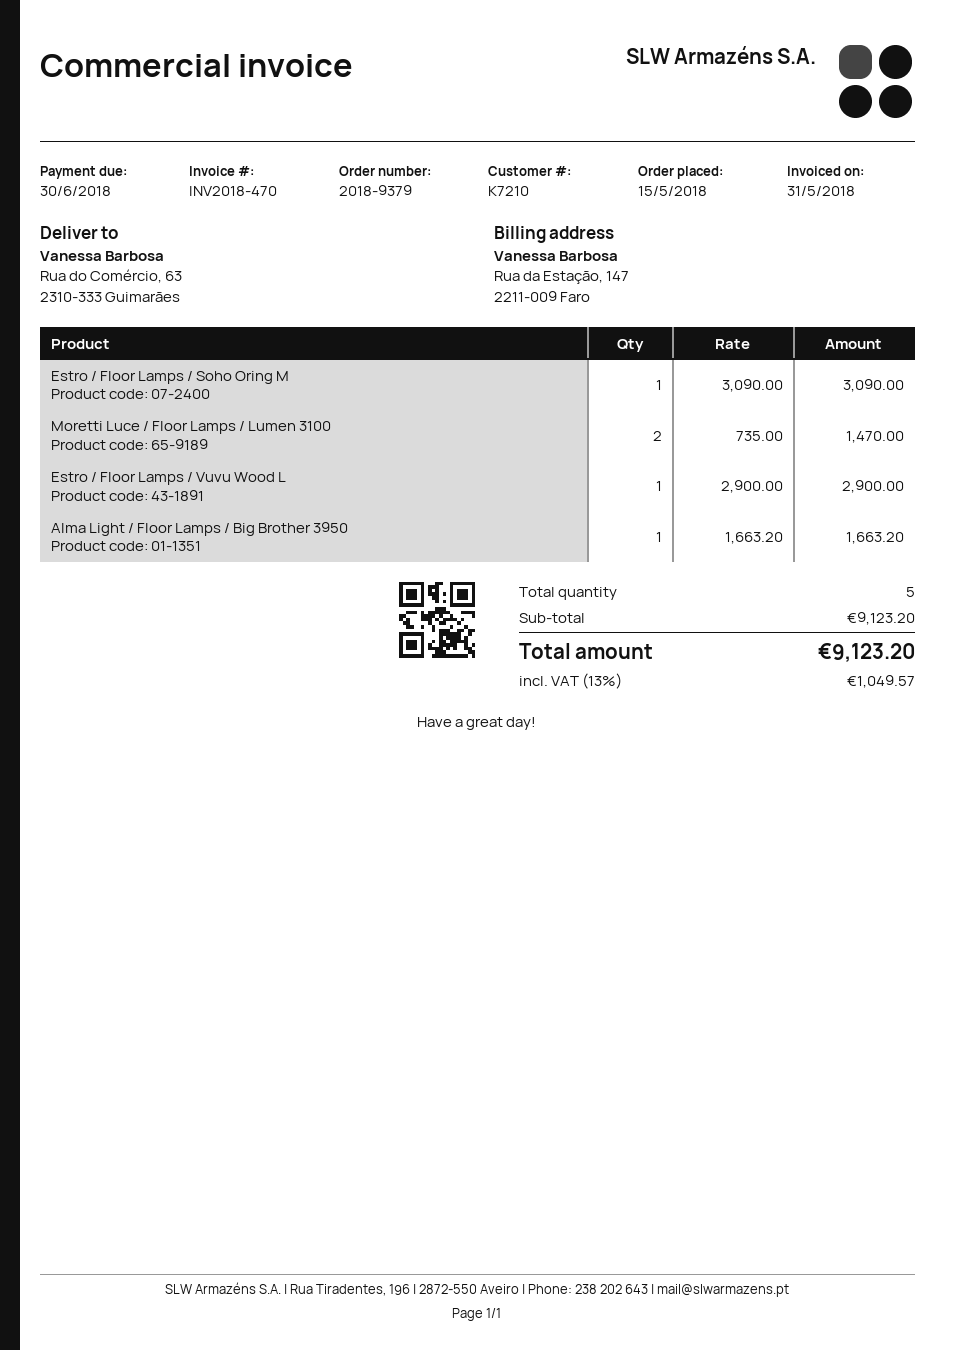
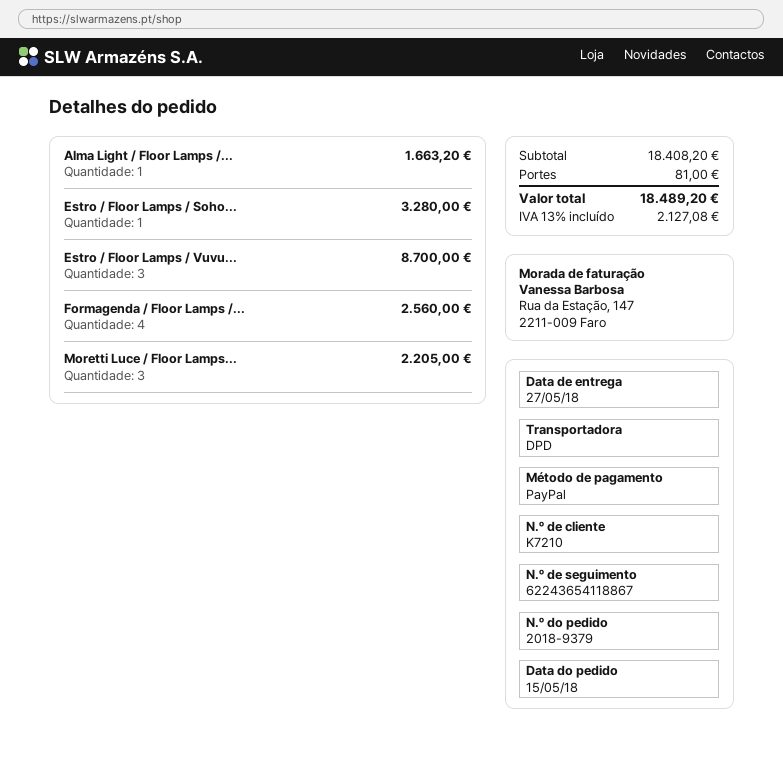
Estro / Floor Lamps / Soho Oring M: 1 for 3090.00 -> 1 for 3280.00
Moretti Luce / Floor Lamps / Lumen 3100: 2 for 1470.00 -> 3 for 2205.00
Estro / Floor Lamps / Vuvu Wood L: 1 for 2900.00 -> 3 for 8700.00
Formagenda / Floor Lamps /...: none -> 4 for 2560.00
subtotal: 9123.20 -> 18408.20
shipping: none -> 81.00
tax: 13% = 1049.57 -> 13% = 2127.08
total: 9123.20 -> 18489.20

